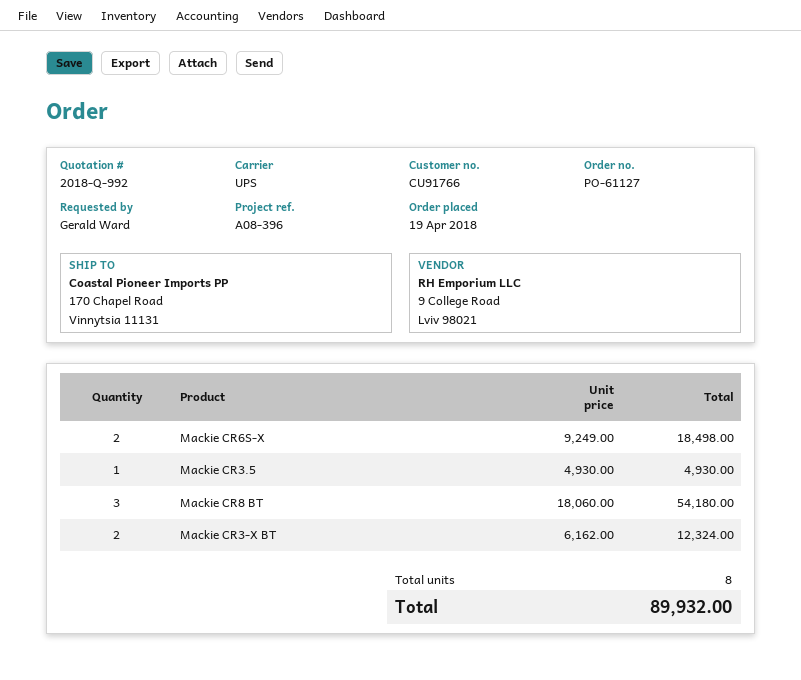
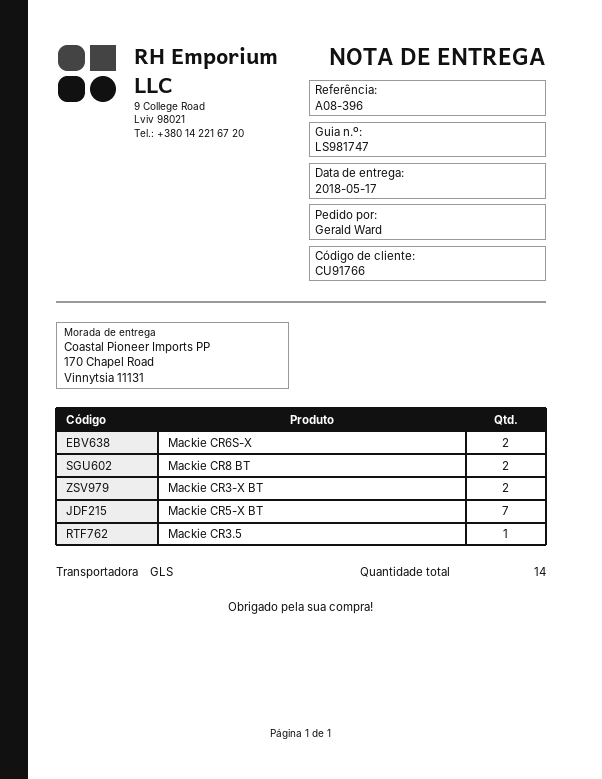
shipping method: UPS -> GLS
Mackie CR8 BT: 3 -> 2
Mackie CR5-X BT: none -> 7
total quantity: 8 -> 14

